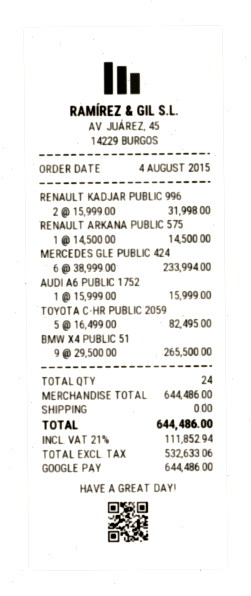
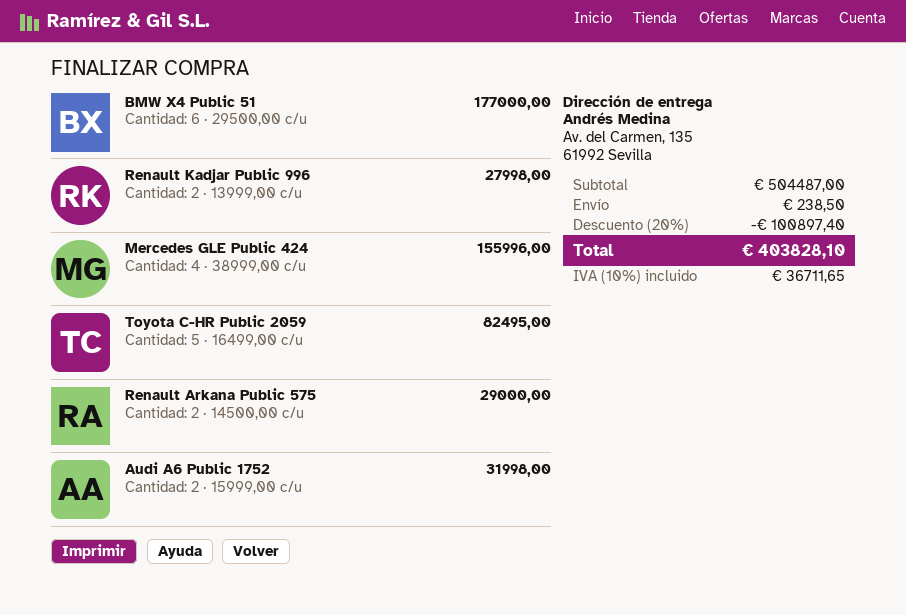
RENAULT KADJAR PUBLIC 996: 2 x 15999.00 = 31998.00 -> 2 x 13999.00 = 27998.00
RENAULT ARKANA PUBLIC 575: 1 x 14500.00 = 14500.00 -> 2 x 14500.00 = 29000.00
MERCEDES GLE PUBLIC 424: 6 x 38999.00 = 233994.00 -> 4 x 38999.00 = 155996.00
AUDI A6 PUBLIC 1752: 1 x 15999.00 = 15999.00 -> 2 x 15999.00 = 31998.00
BMW X4 PUBLIC 51: 9 x 29500.00 = 265500.00 -> 6 x 29500.00 = 177000.00
subtotal: 644486.00 -> 504487.00
discount: none -> 20% = 100897.40
shipping: 0.00 -> 238.50
tax: 21% = 111852.94 -> 10% = 36711.65
total: 644486.00 -> 403828.10

